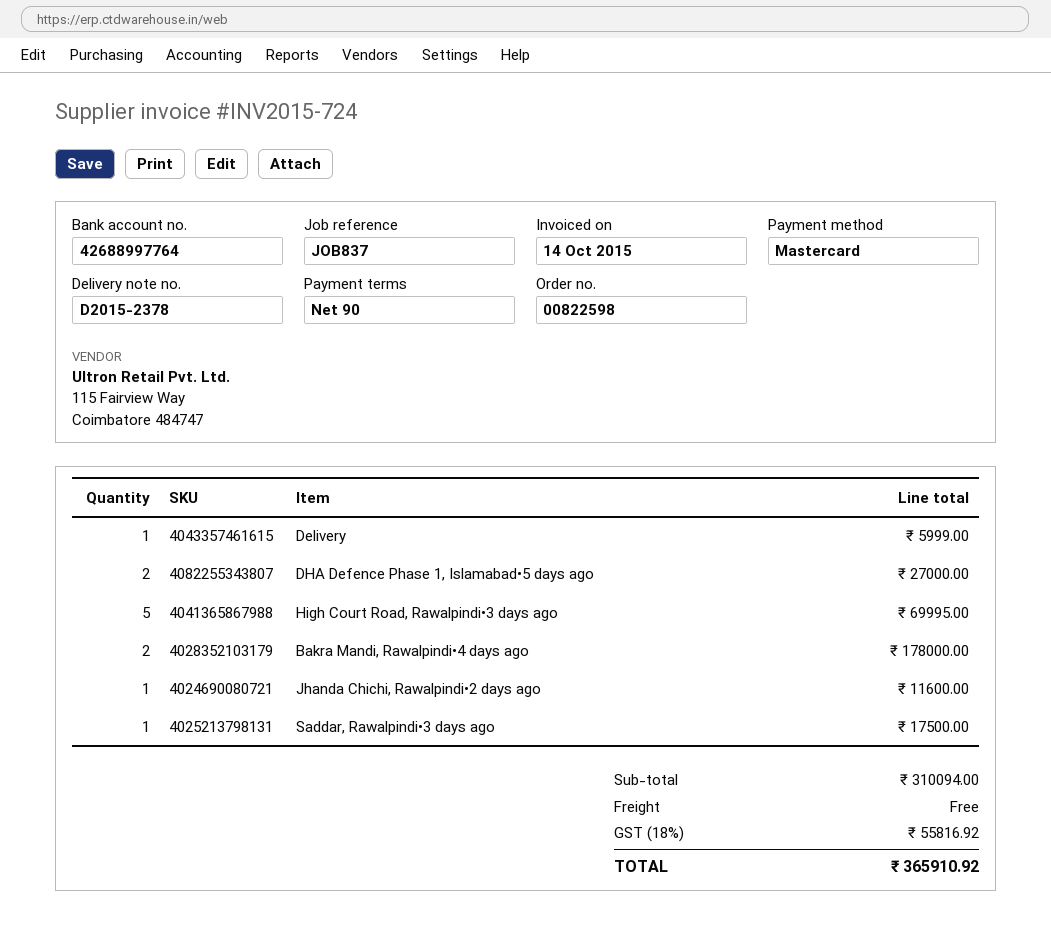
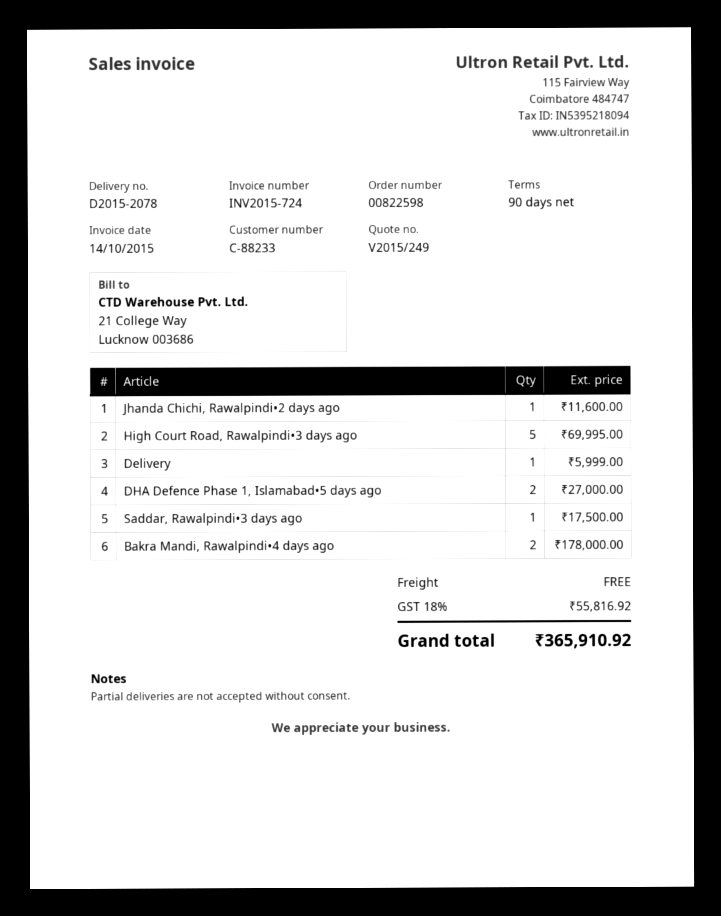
delivery note number: D2015-2378 -> D2015-2078

